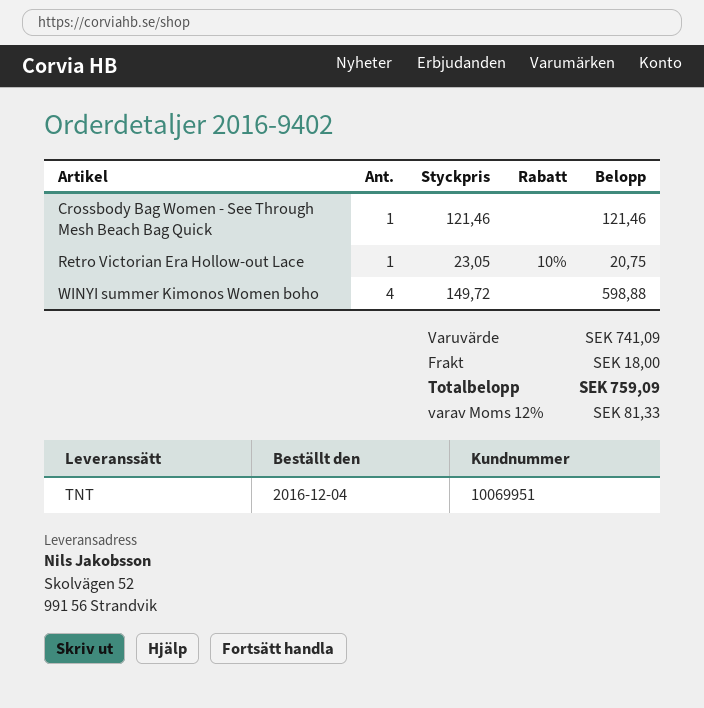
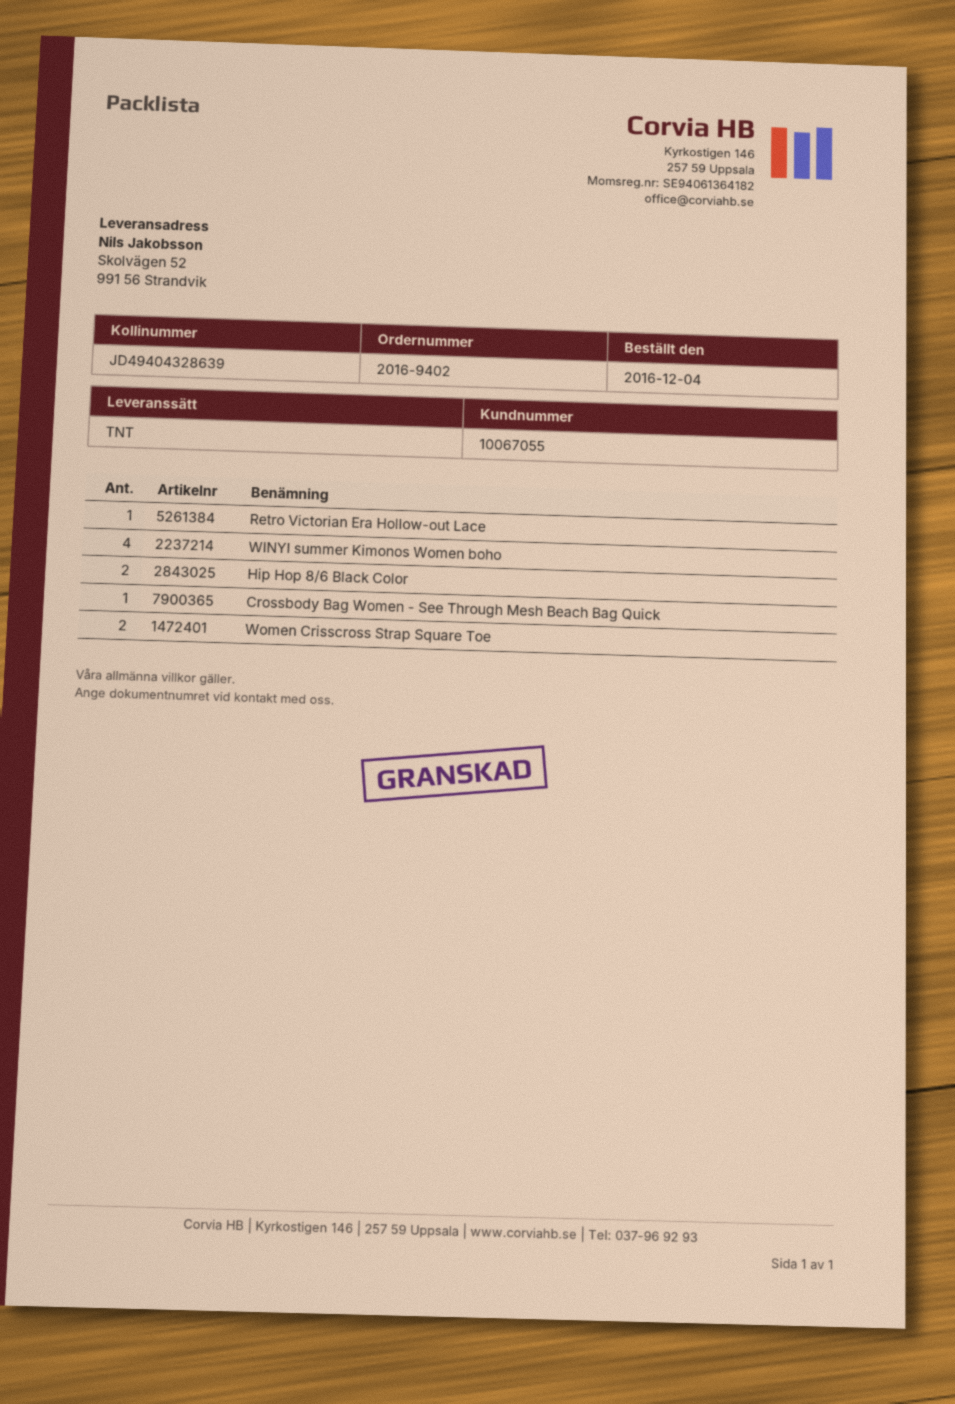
customer number: 10069951 -> 10067055
Hip Hop 8/6 Black Color: none -> 2
Women Crisscross Strap Square Toe: none -> 2

